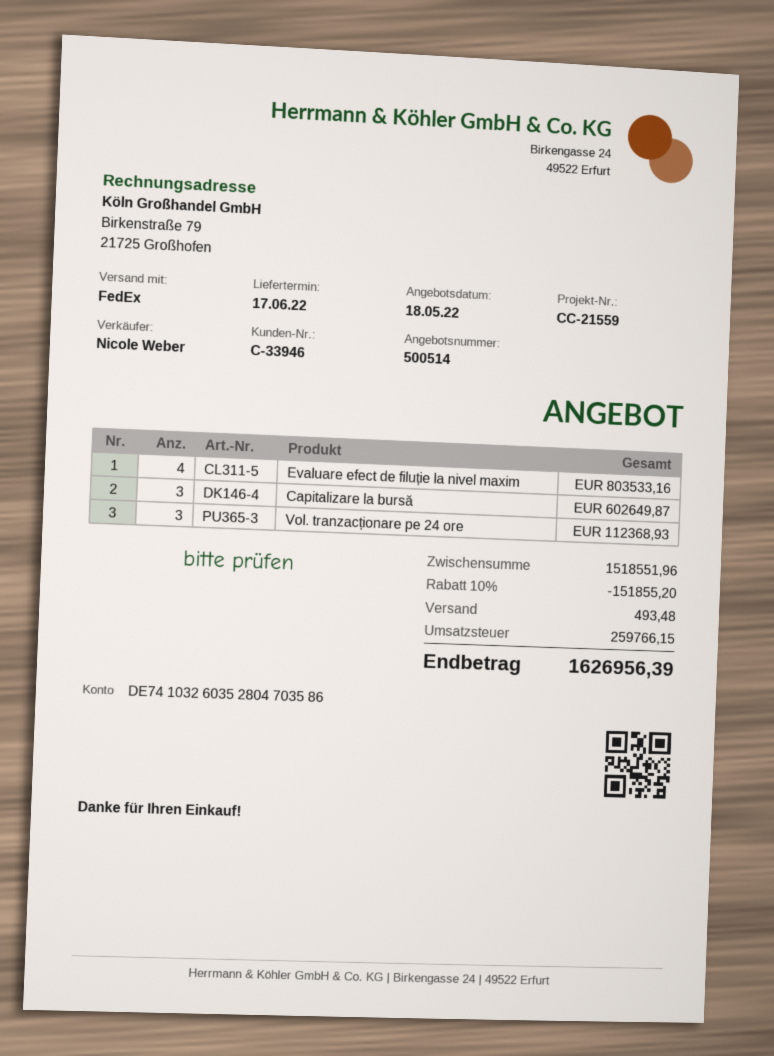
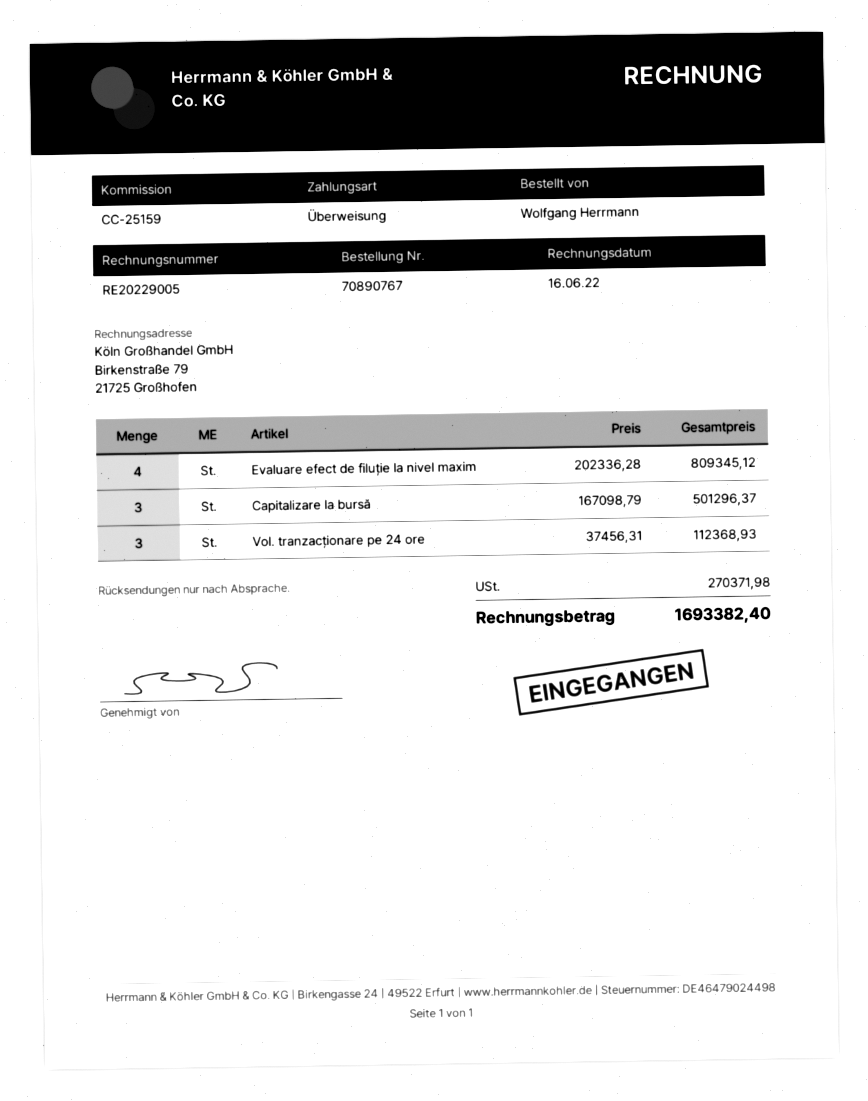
reference: CC-21559 -> CC-25159
Evaluare efect de filuție la nivel maxim: 4 for 803533.16 -> 4 for 809345.12
Capitalizare la bursă: 3 for 602649.87 -> 3 for 501296.37
discount: 10% = 151855.20 -> none
shipping: 493.48 -> none
tax: 259766.15 -> 270371.98
total: 1626956.39 -> 1693382.40

